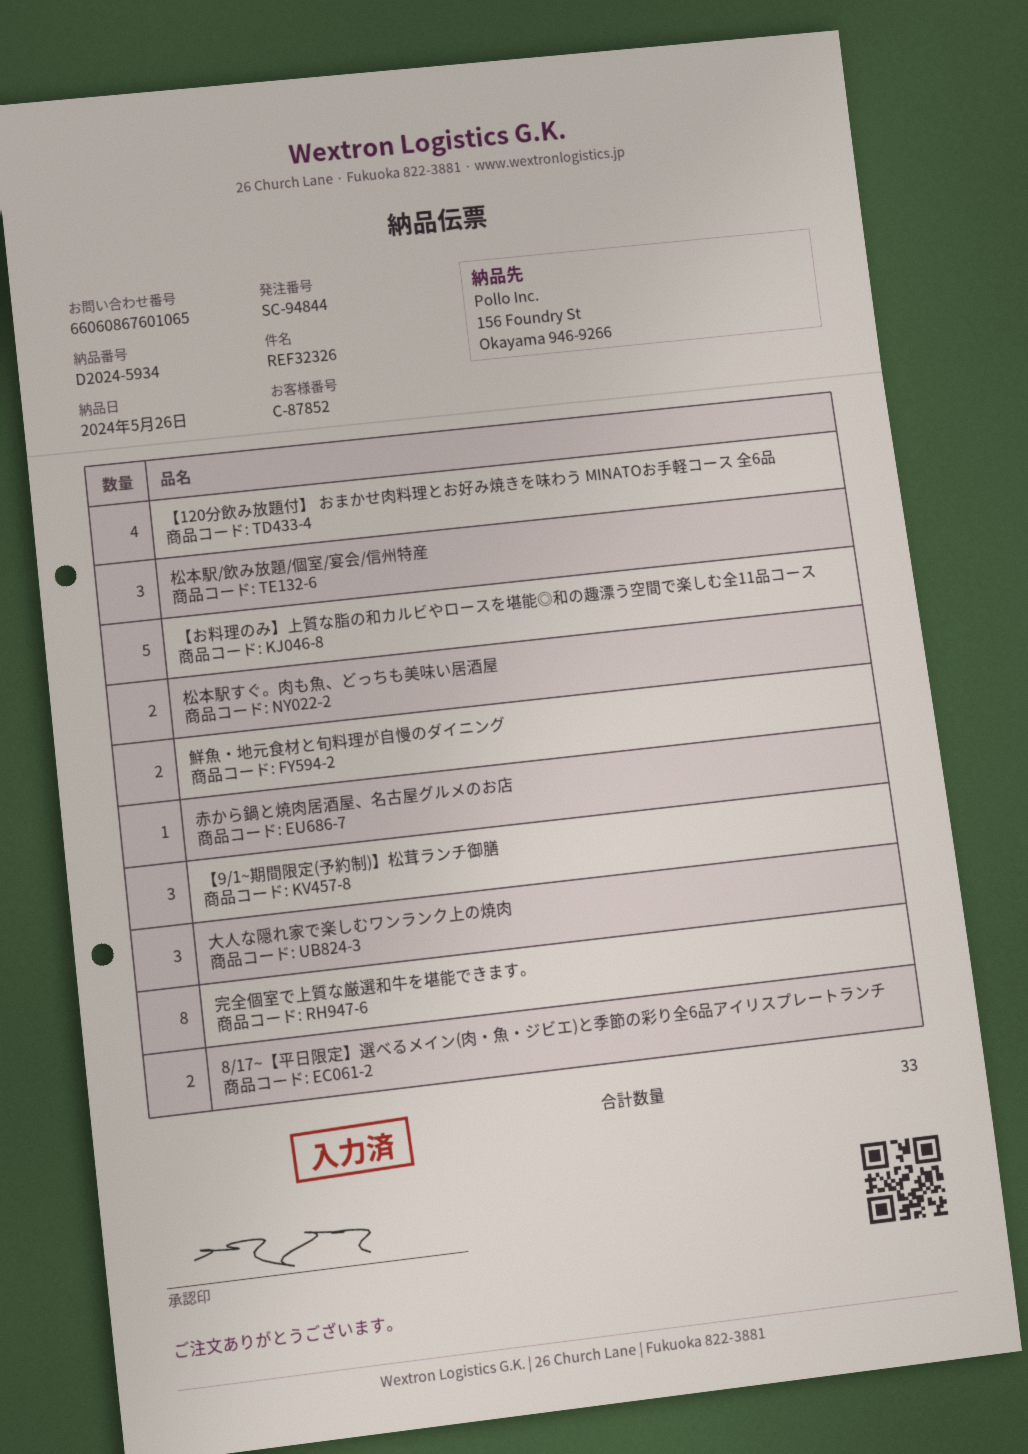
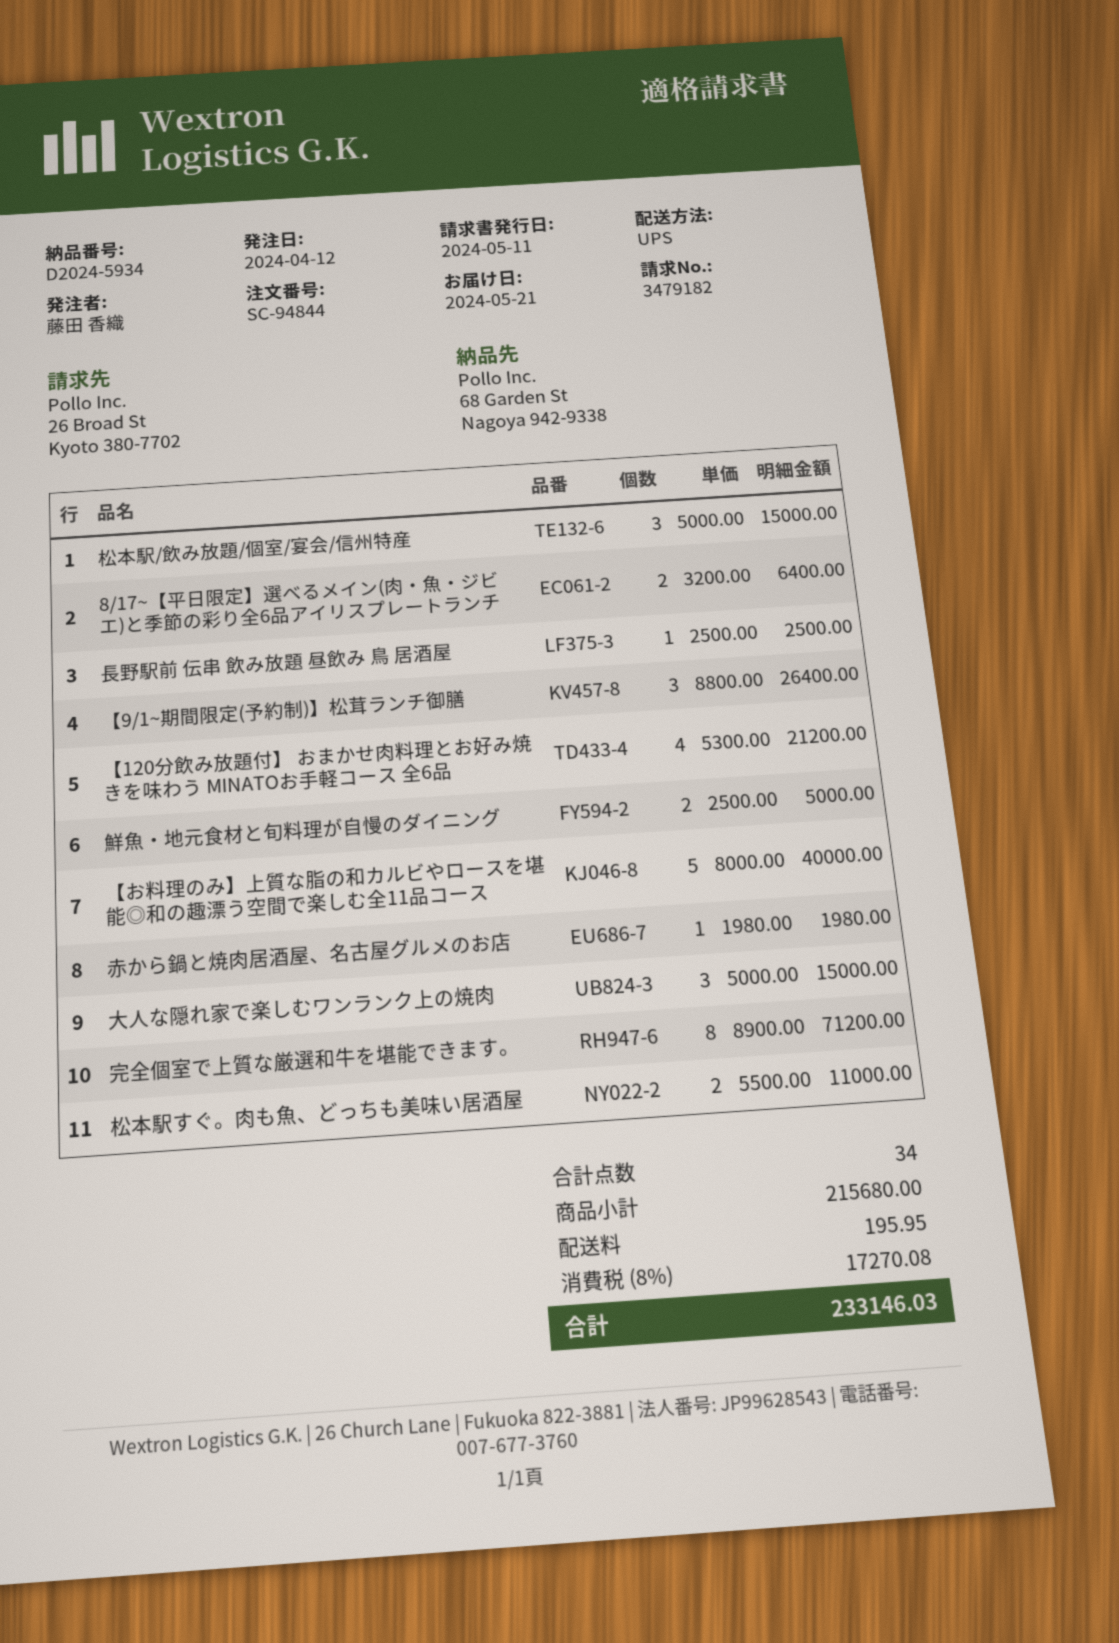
delivery date: 2024-05-26 -> 2024-05-21
ship to: 156 Foundry St, Okayama 946-9266 -> 68 Garden St, Nagoya 942-9338
長野駅前 伝串 飲み放題 昼飲み 鳥 居酒屋: none -> 1
total quantity: 33 -> 34

